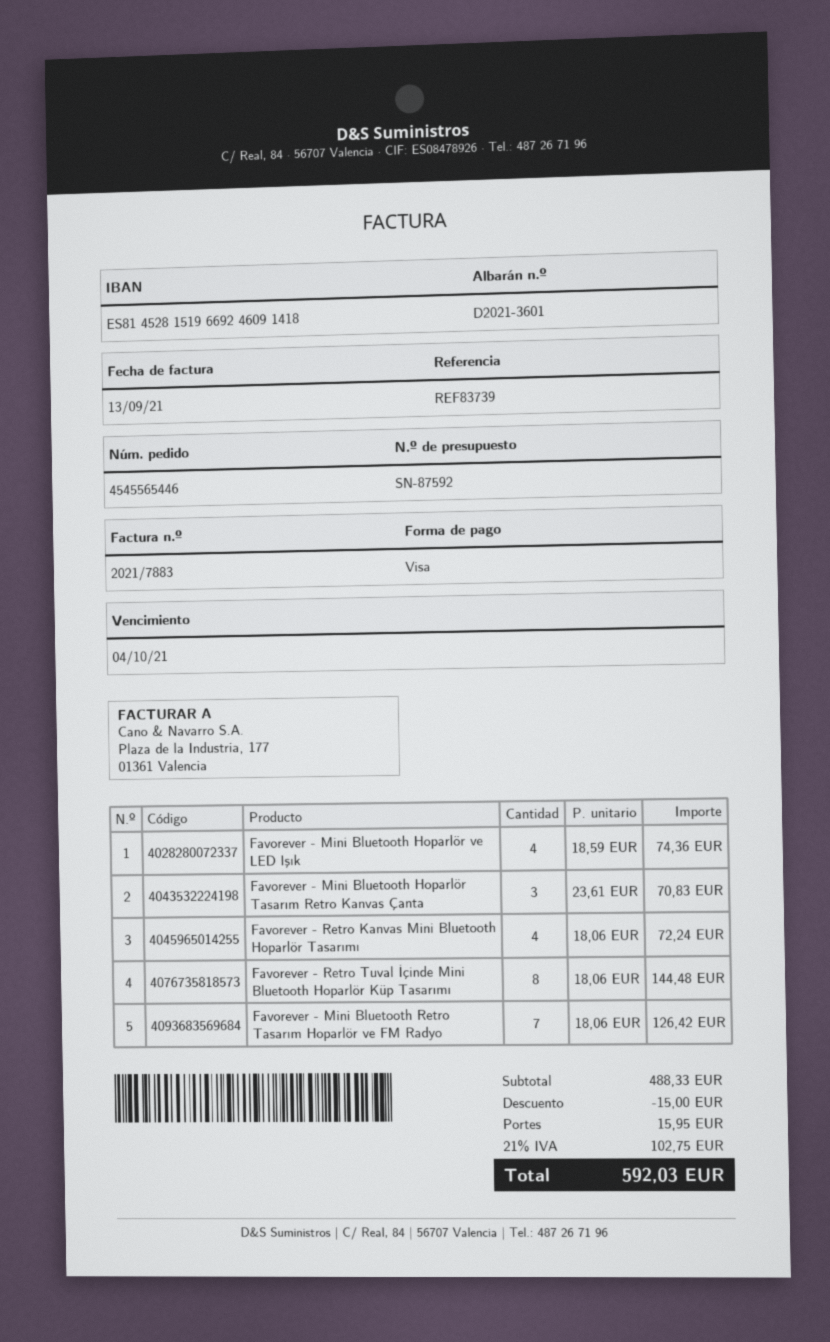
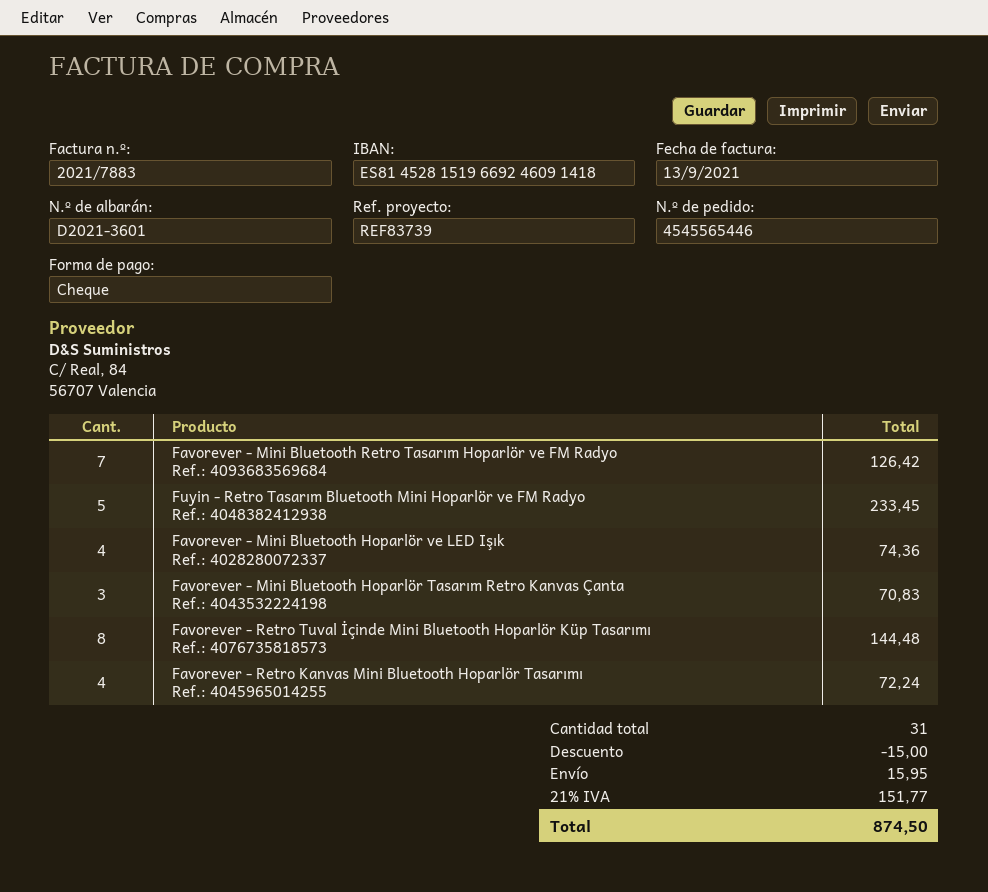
payment method: Visa -> cheque
Fuyin - Retro Tasarım Bluetooth Mini Hoparlör ve FM Radyo: none -> 5 for 233.45
tax: 21% = 102.75 -> 21% = 151.77
total: 592.03 -> 874.50

